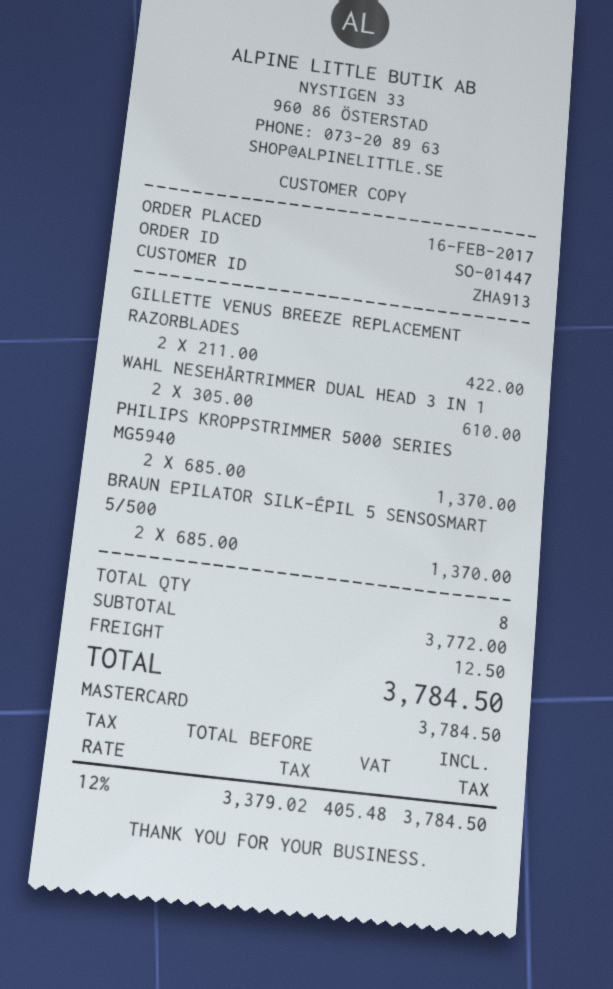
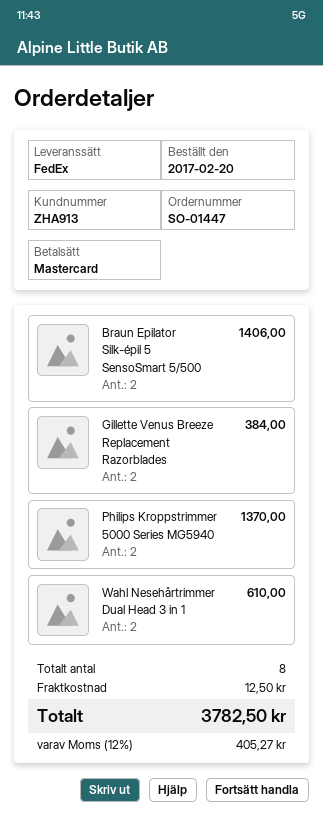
order date: 2017-02-16 -> 2017-02-20
GILLETTE VENUS BREEZE REPLACEMENT RAZORBLADES: 2 for 422.00 -> 2 for 384.00
BRAUN EPILATOR SILK-ÉPIL 5 SENSOSMART 5/500: 2 for 1370.00 -> 2 for 1406.00
tax: 12% = 405.48 -> 12% = 405.27
total: 3784.50 -> 3782.50

